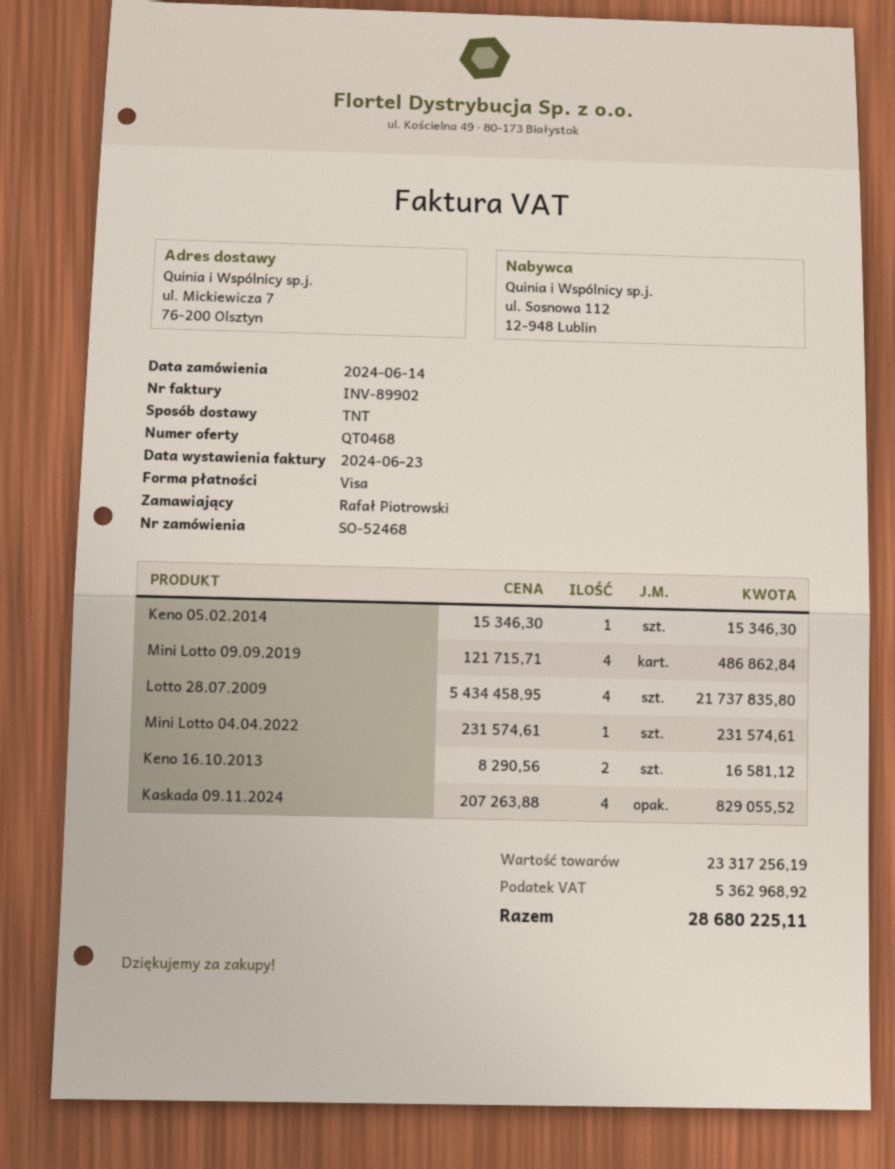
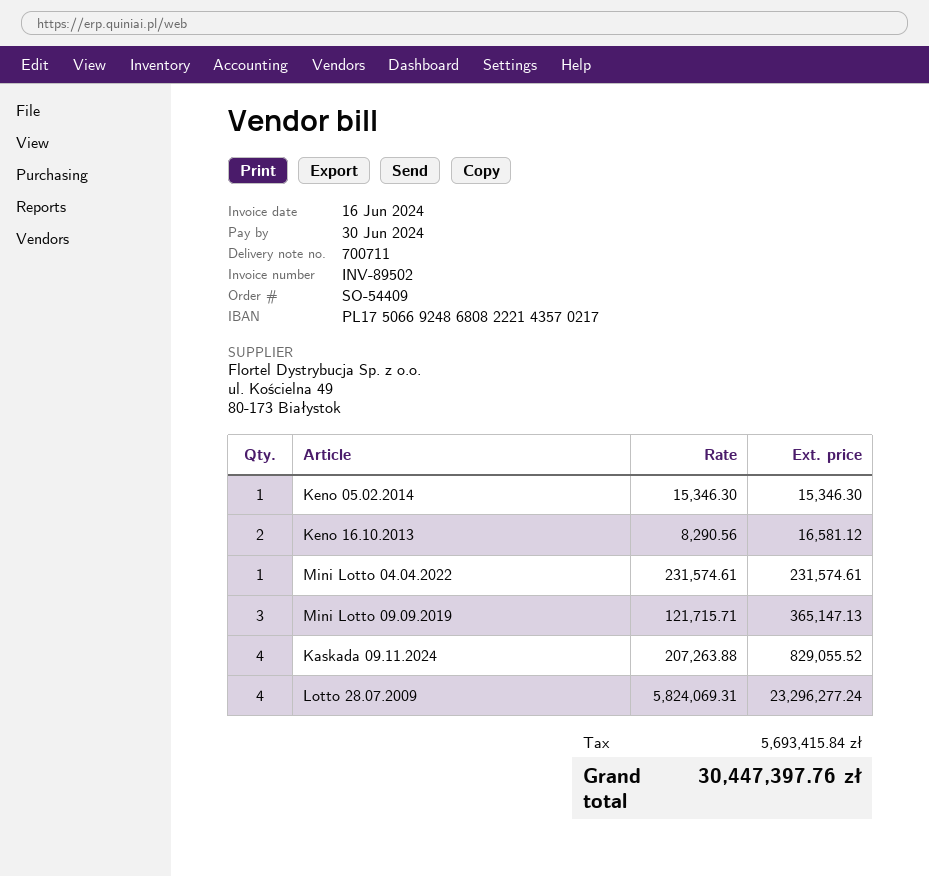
order number: SO-52468 -> SO-54409
invoice number: INV-89902 -> INV-89502
invoice date: 2024-06-23 -> 2024-06-16
Mini Lotto 09.09.2019: 4 x 121715.71 = 486862.84 -> 3 x 121715.71 = 365147.13
Lotto 28.07.2009: 4 x 5434458.95 = 21737835.80 -> 4 x 5824069.31 = 23296277.24
tax: 5362968.92 -> 5693415.84
total: 28680225.11 -> 30447397.76

